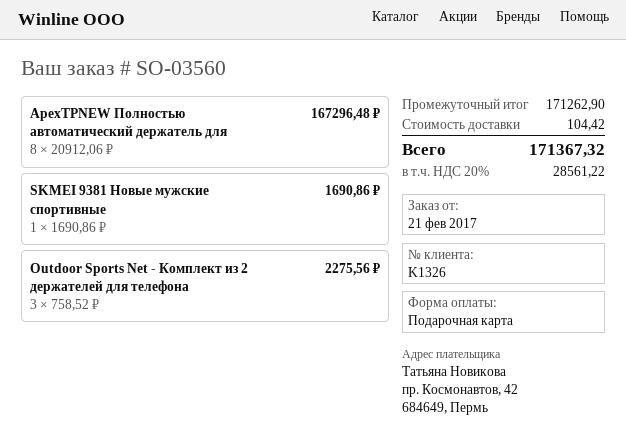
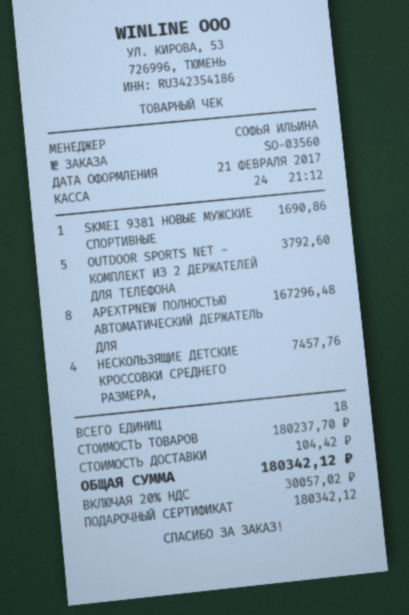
Outdoor Sports Net - Комплект из 2 держателей для телефона: 3 for 2275.56 -> 5 for 3792.60
НЕСКОЛЬЗЯЩИЕ ДЕТСКИЕ КРОССОВКИ СРЕДНЕГО РАЗМЕРА,: none -> 4 for 7457.76
subtotal: 171262.90 -> 180237.70
tax: 20% = 28561.22 -> 20% = 30057.02
total: 171367.32 -> 180342.12

